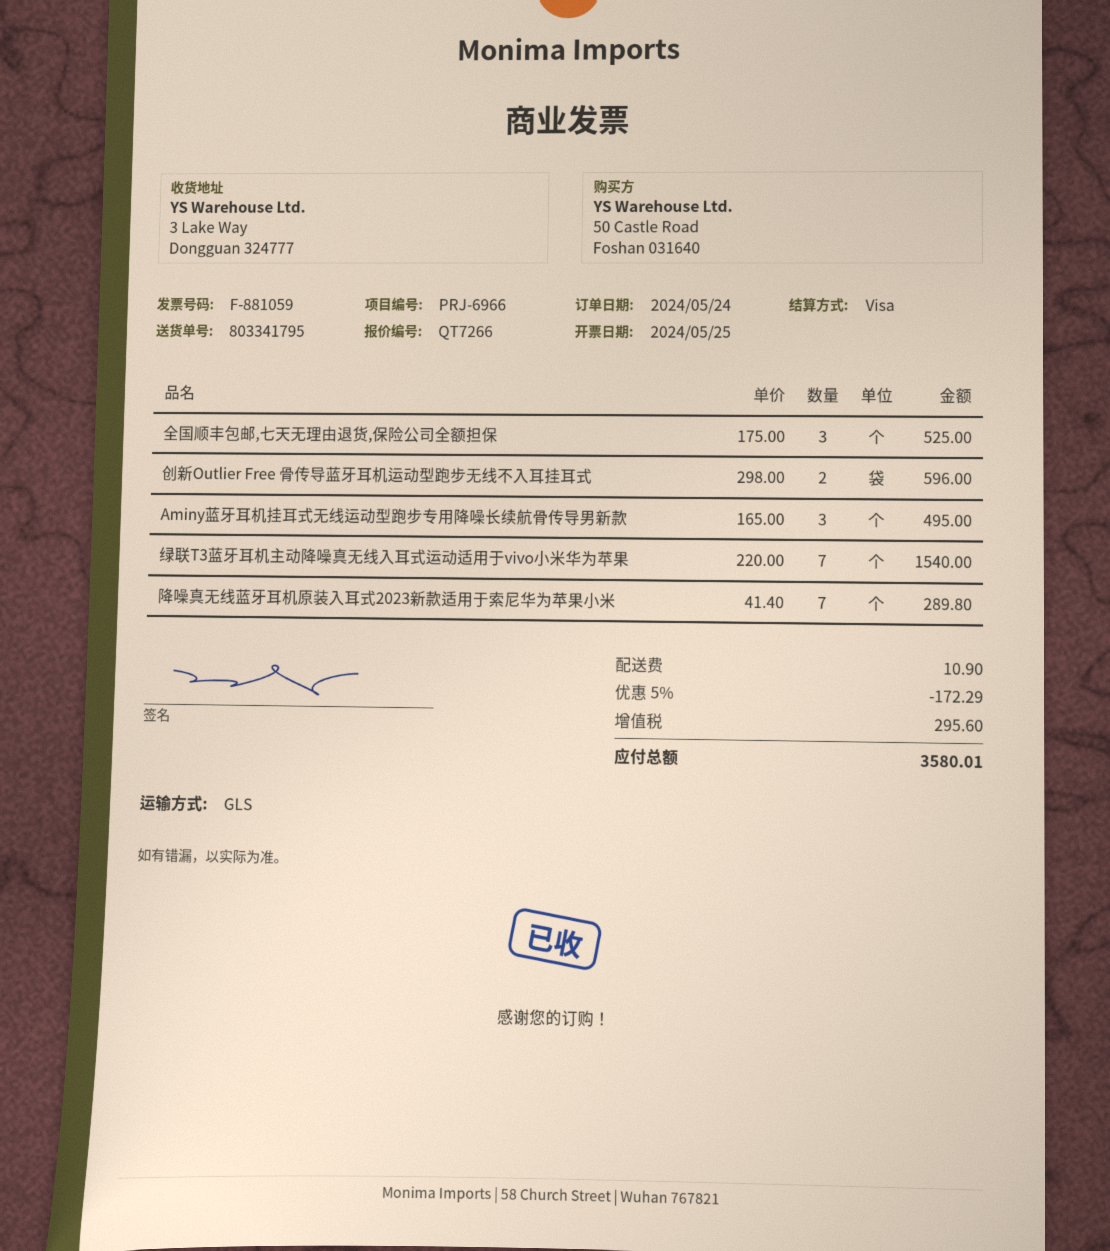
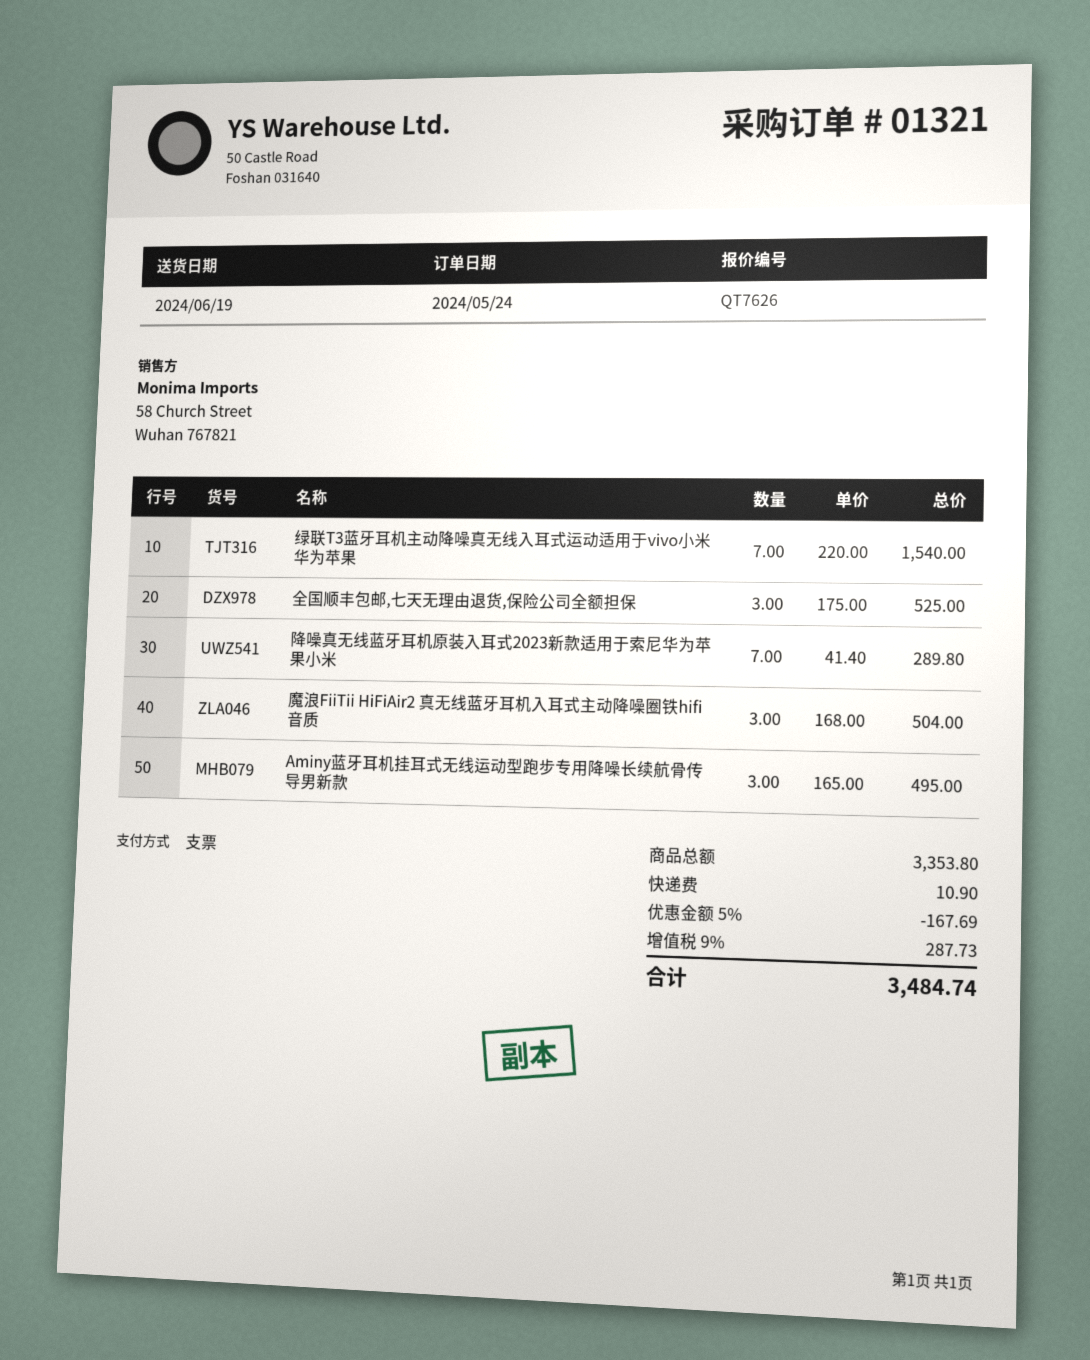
quote number: QT7266 -> QT7626
payment method: Visa -> cheque
创新Outlier Free 骨传导蓝牙耳机运动型跑步无线不入耳挂耳式: 2 x 298.00 = 596.00 -> none
魔浪FiiTii HiFiAir2 真无线蓝牙耳机入耳式主动降噪圈铁hifi音质: none -> 3 x 168.00 = 504.00
discount: 5% = 172.29 -> 5% = 167.69
tax: 295.60 -> 287.73
total: 3580.01 -> 3484.74

